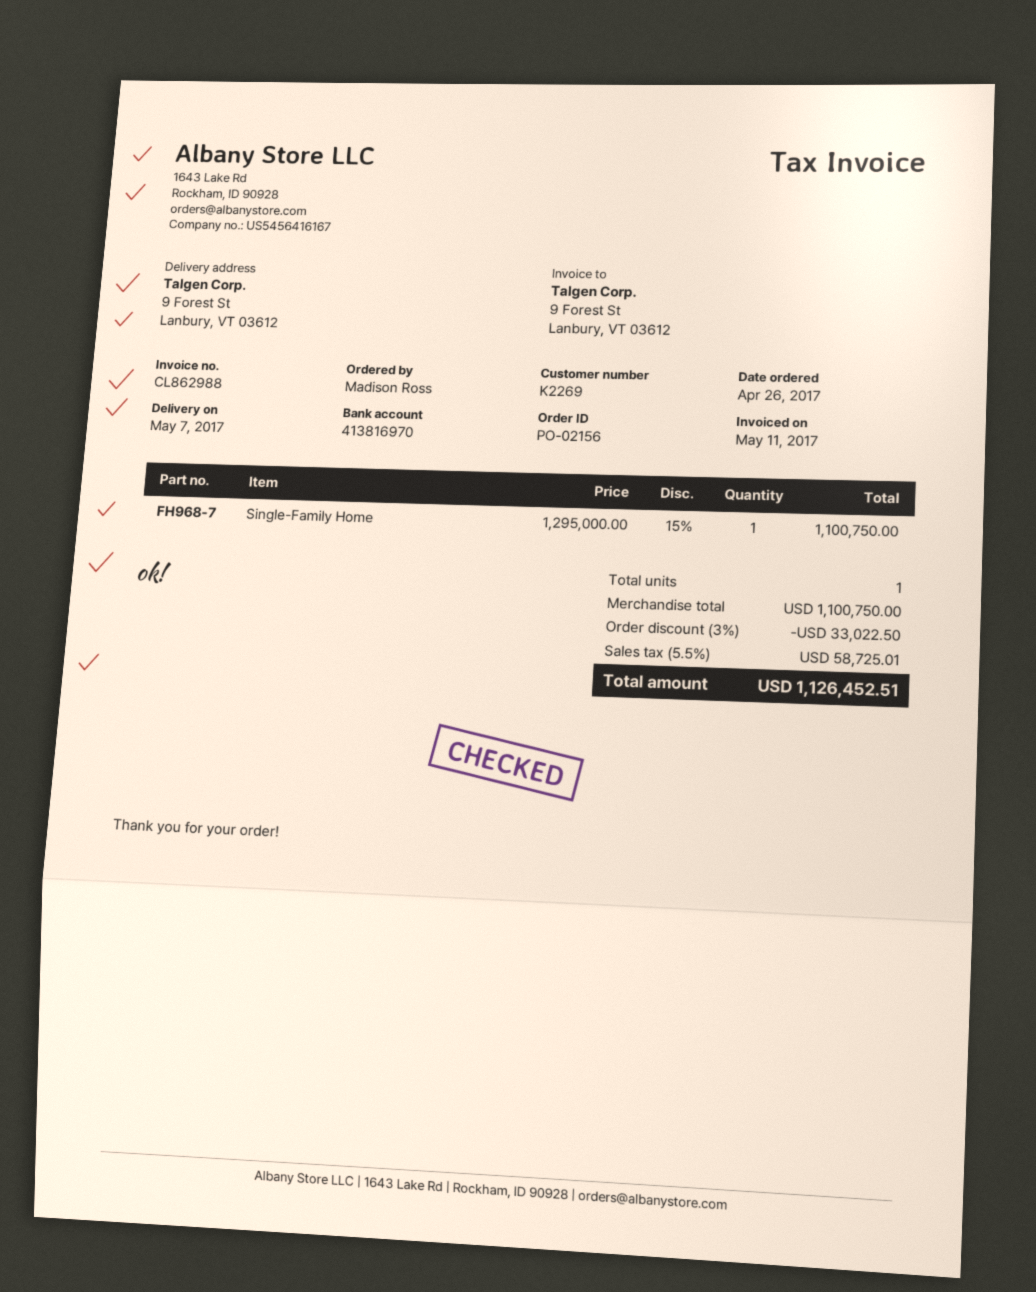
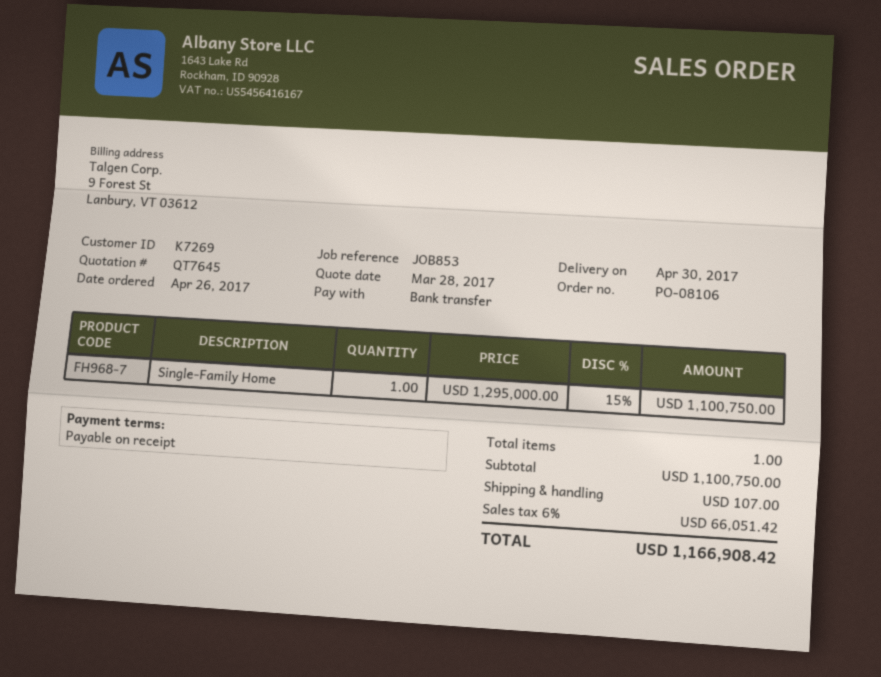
order number: PO-02156 -> PO-08106
delivery date: 2017-05-07 -> 2017-04-30
customer number: K2269 -> K7269
discount: 3% = 33022.50 -> none
shipping: none -> 107.00
tax: 5.5% = 58725.01 -> 6% = 66051.42
total: 1126452.51 -> 1166908.42

